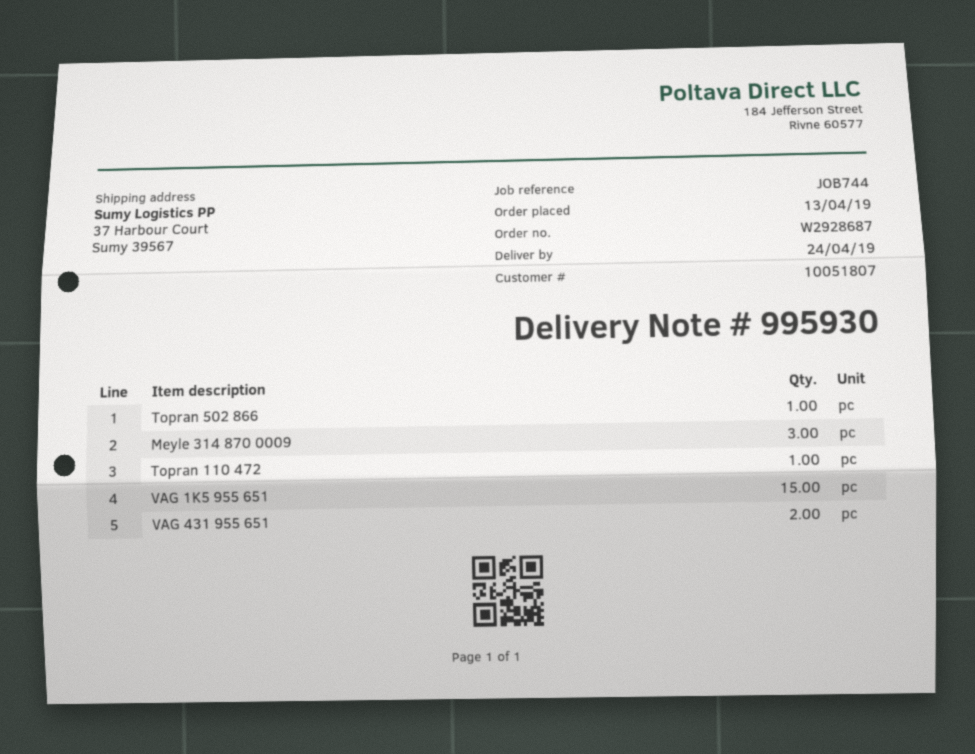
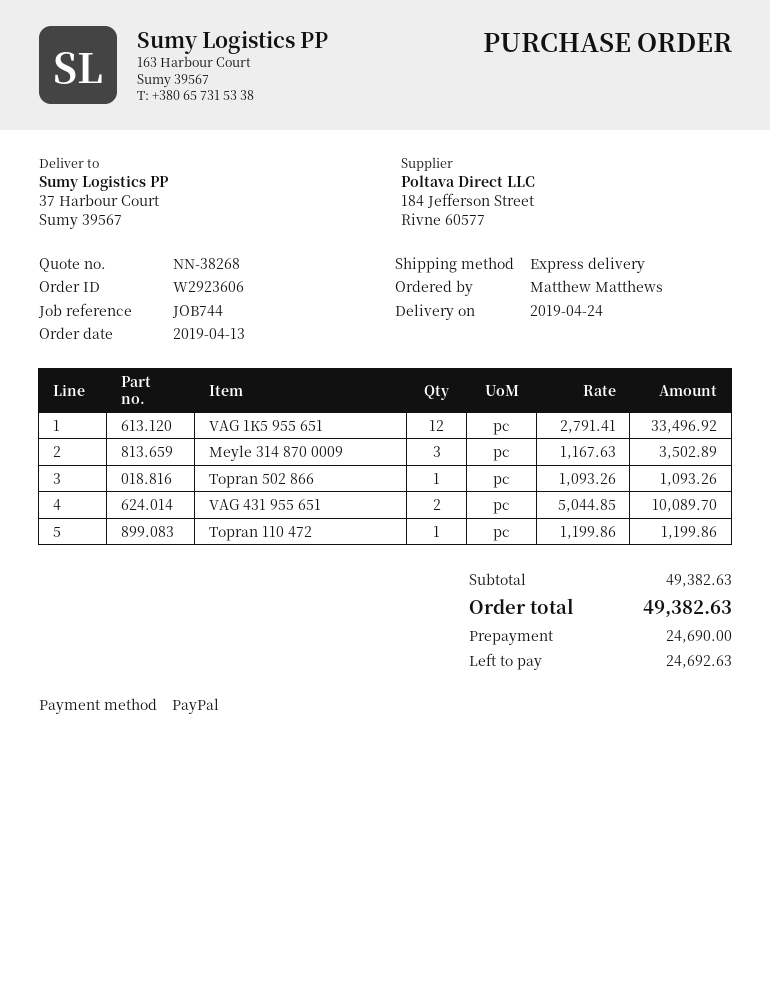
order number: W2928687 -> W2923606
VAG 1K5 955 651: 15 -> 12

